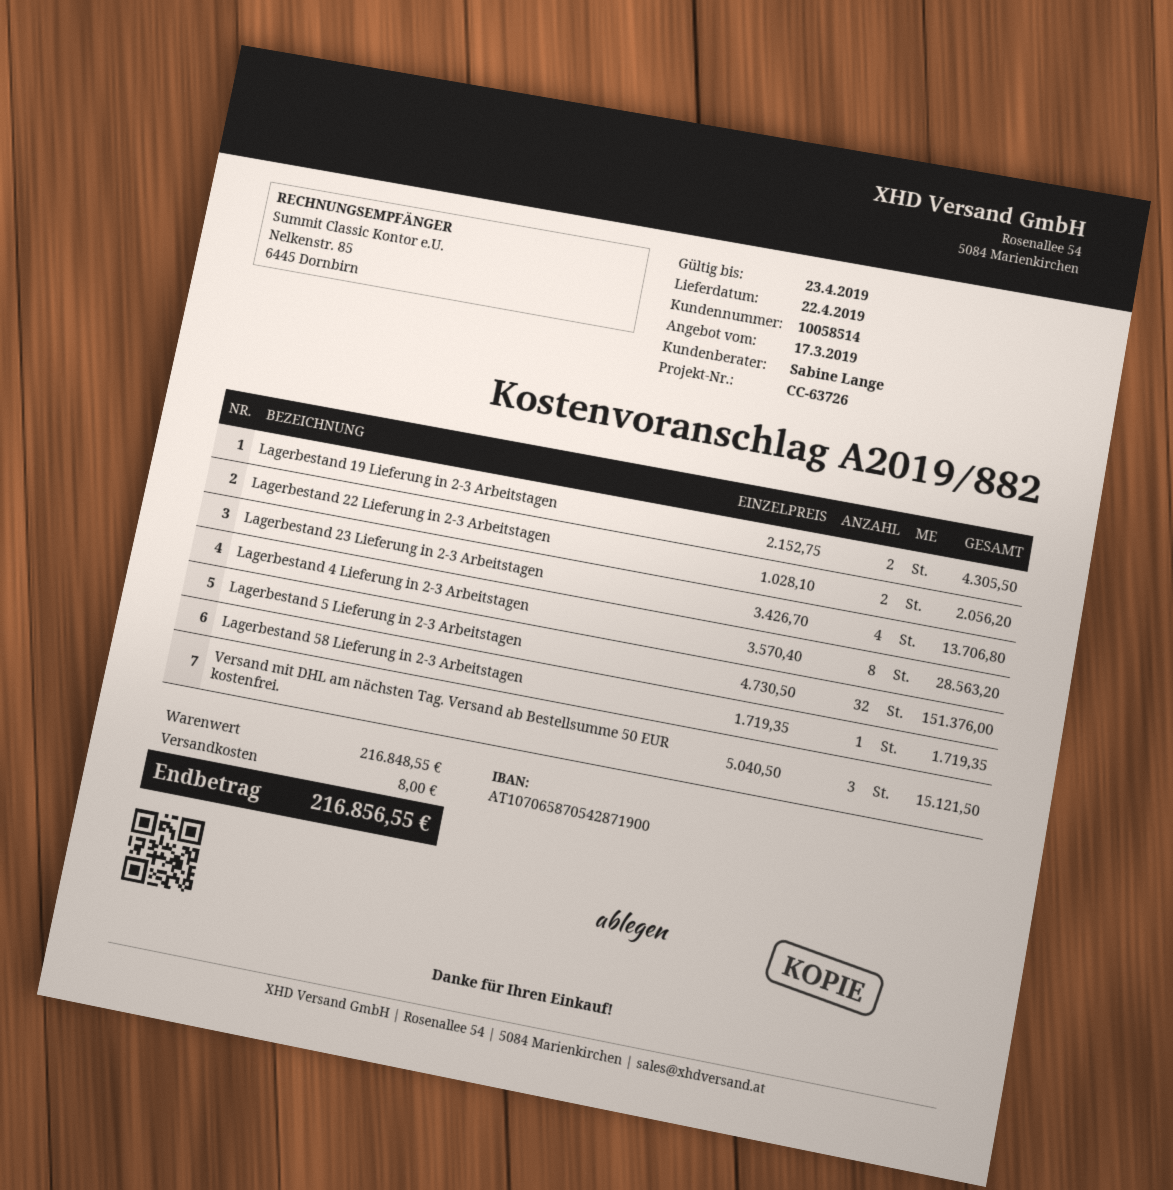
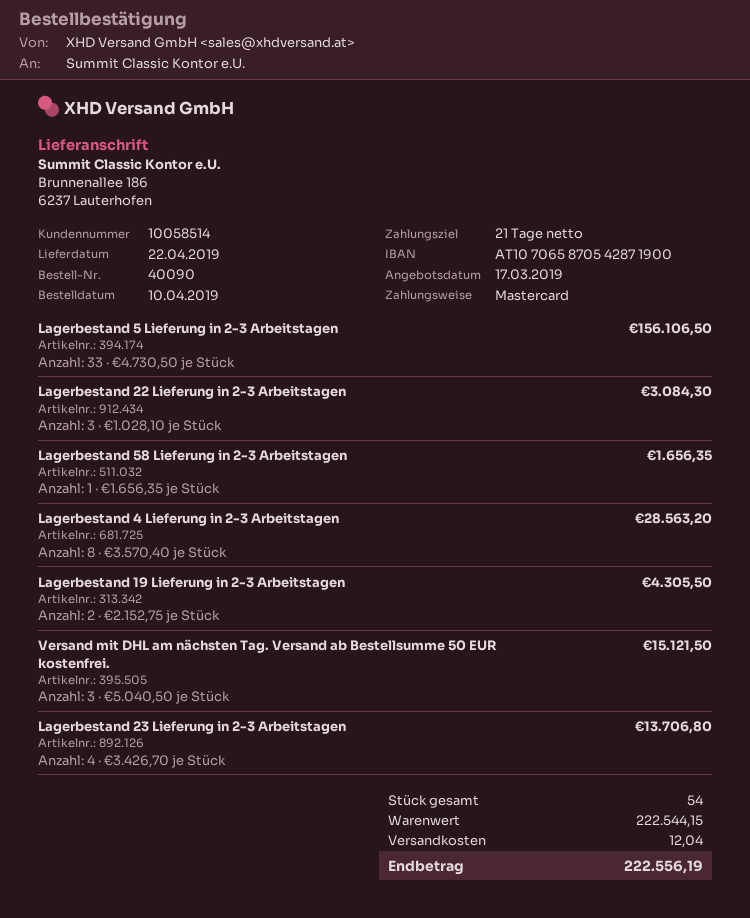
Lagerbestand 22 Lieferung in 2-3 Arbeitstagen: 2 x 1028.10 = 2056.20 -> 3 x 1028.10 = 3084.30
Lagerbestand 5 Lieferung in 2-3 Arbeitstagen: 32 x 4730.50 = 151376.00 -> 33 x 4730.50 = 156106.50
Lagerbestand 58 Lieferung in 2-3 Arbeitstagen: 1 x 1719.35 = 1719.35 -> 1 x 1656.35 = 1656.35
subtotal: 216848.55 -> 222544.15
shipping: 8.00 -> 12.04
total: 216856.55 -> 222556.19

